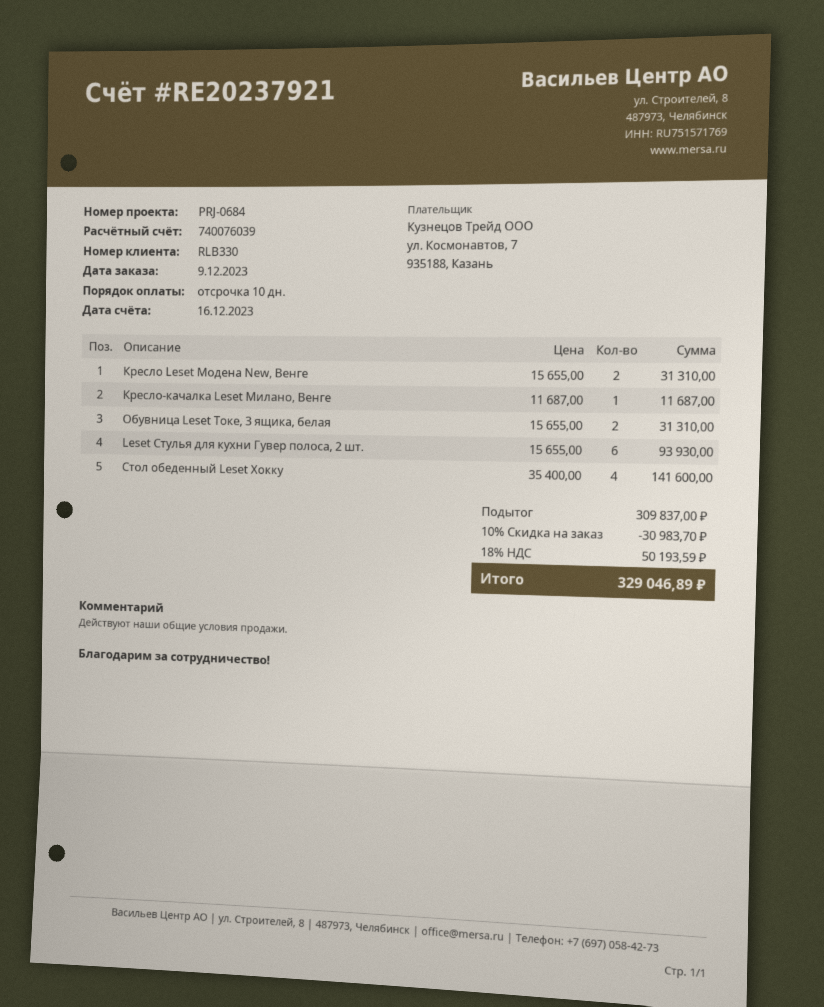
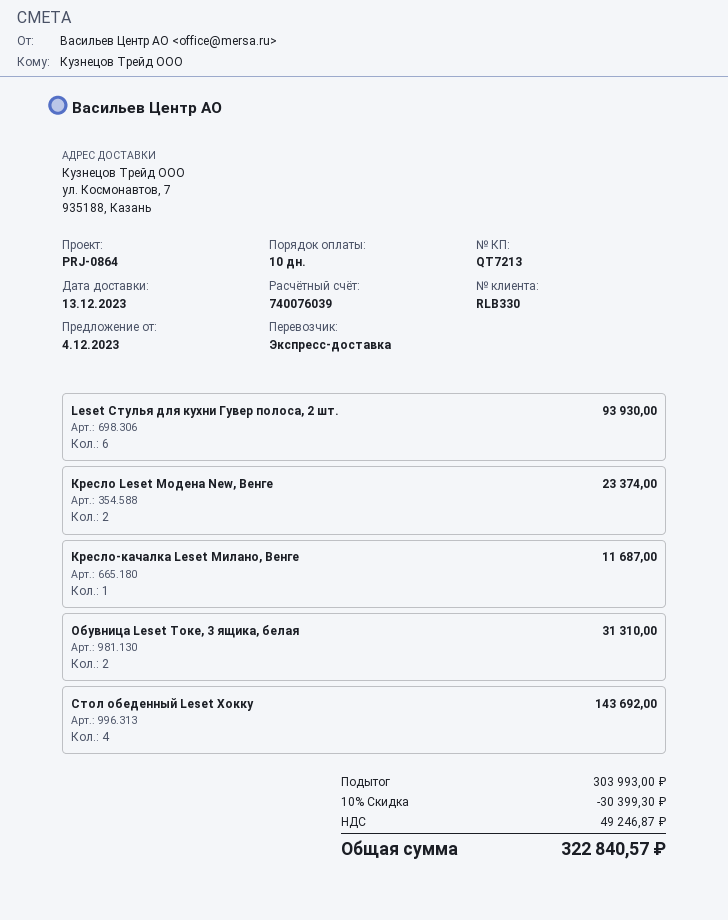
reference: PRJ-0684 -> PRJ-0864
Кресло Leset Модена New, Венге: 2 for 31310.00 -> 2 for 23374.00
Стол обеденный Leset Хокку: 4 for 141600.00 -> 4 for 143692.00
subtotal: 309837.00 -> 303993.00
discount: 10% = 30983.70 -> 10% = 30399.30
tax: 50193.59 -> 49246.87
total: 329046.89 -> 322840.57

